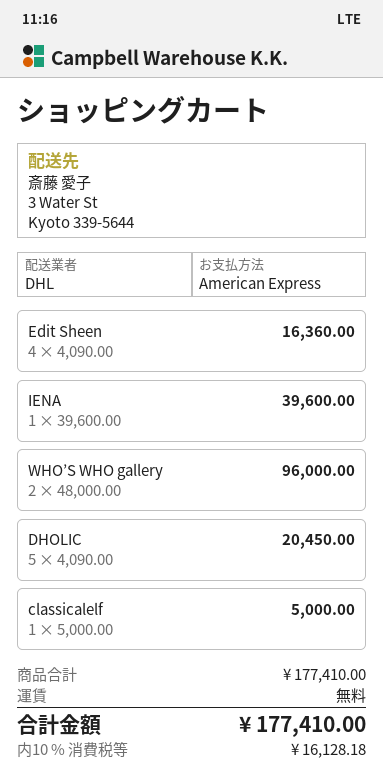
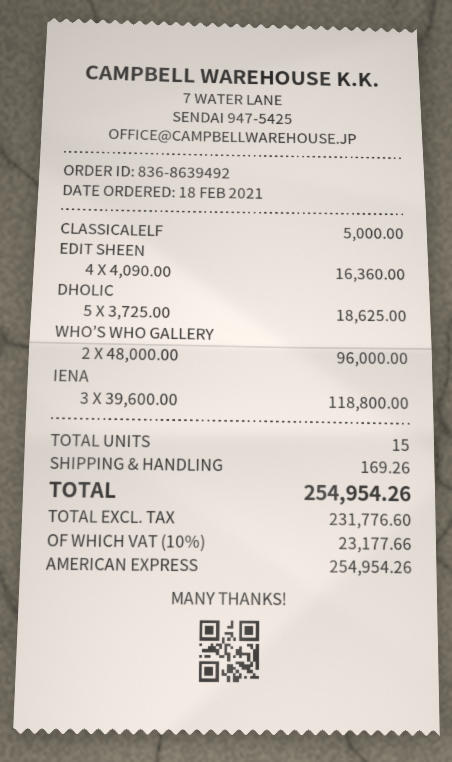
IENA: 1 x 39600.00 = 39600.00 -> 3 x 39600.00 = 118800.00
DHOLIC: 5 x 4090.00 = 20450.00 -> 5 x 3725.00 = 18625.00
shipping: 0.00 -> 169.26
tax: 10% = 16128.18 -> 10% = 23177.66
total: 177410.00 -> 254954.26

